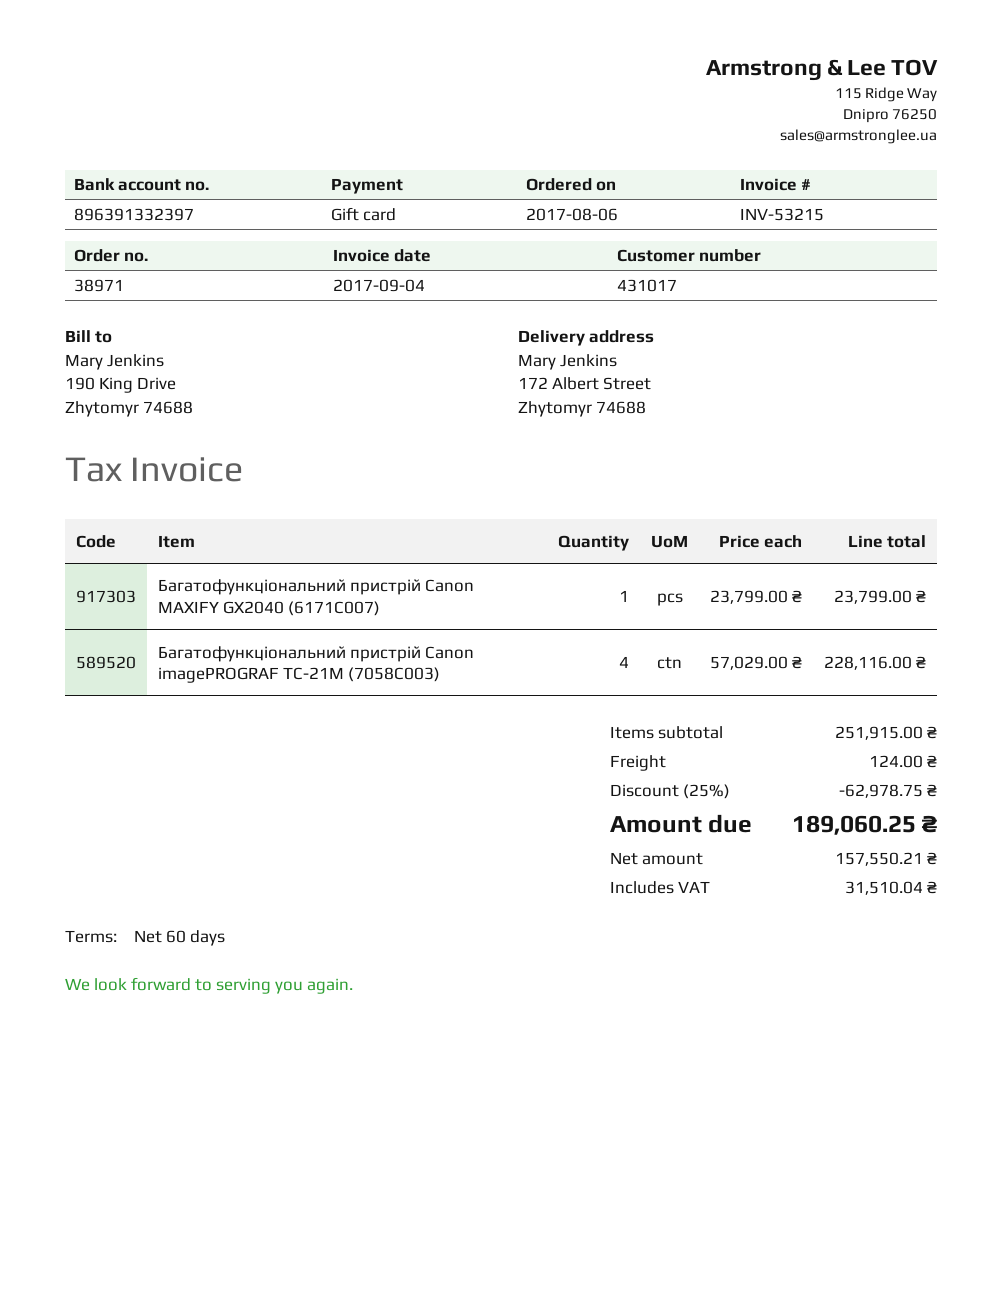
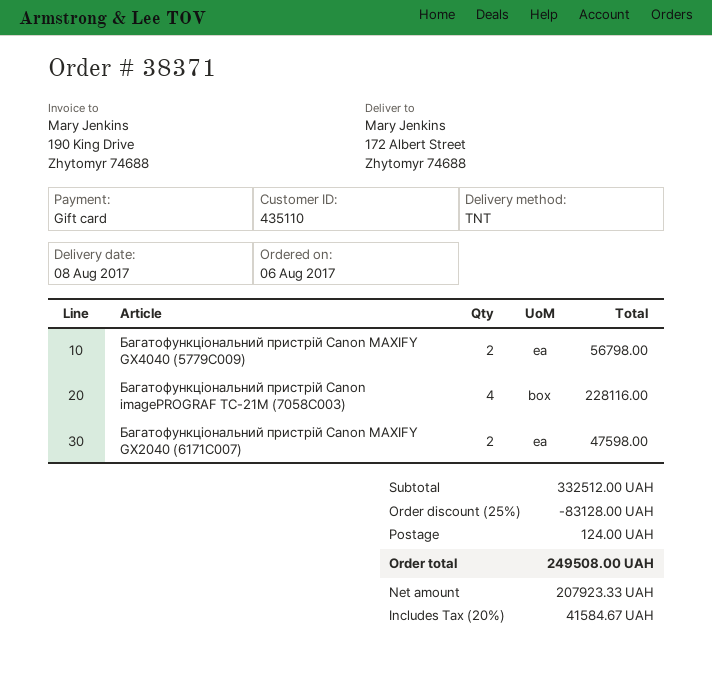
order number: 38971 -> 38371
customer number: 431017 -> 435110
Багатофункціональний пристрій Canon MAXIFY GX2040 (6171C007): 1 for 23799.00 -> 2 for 47598.00
Багатофункціональний пристрій Canon MAXIFY GX4040 (5779C009): none -> 2 for 56798.00
subtotal: 251915.00 -> 332512.00
discount: 25% = 62978.75 -> 25% = 83128.00
net: 157550.21 -> 207923.33
tax: 31510.04 -> 41584.67
total: 189060.25 -> 249508.00

